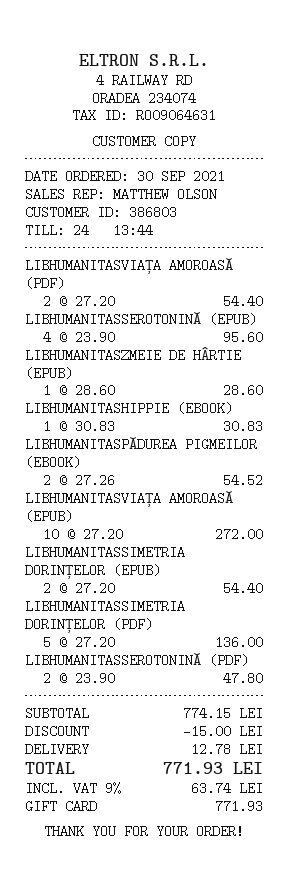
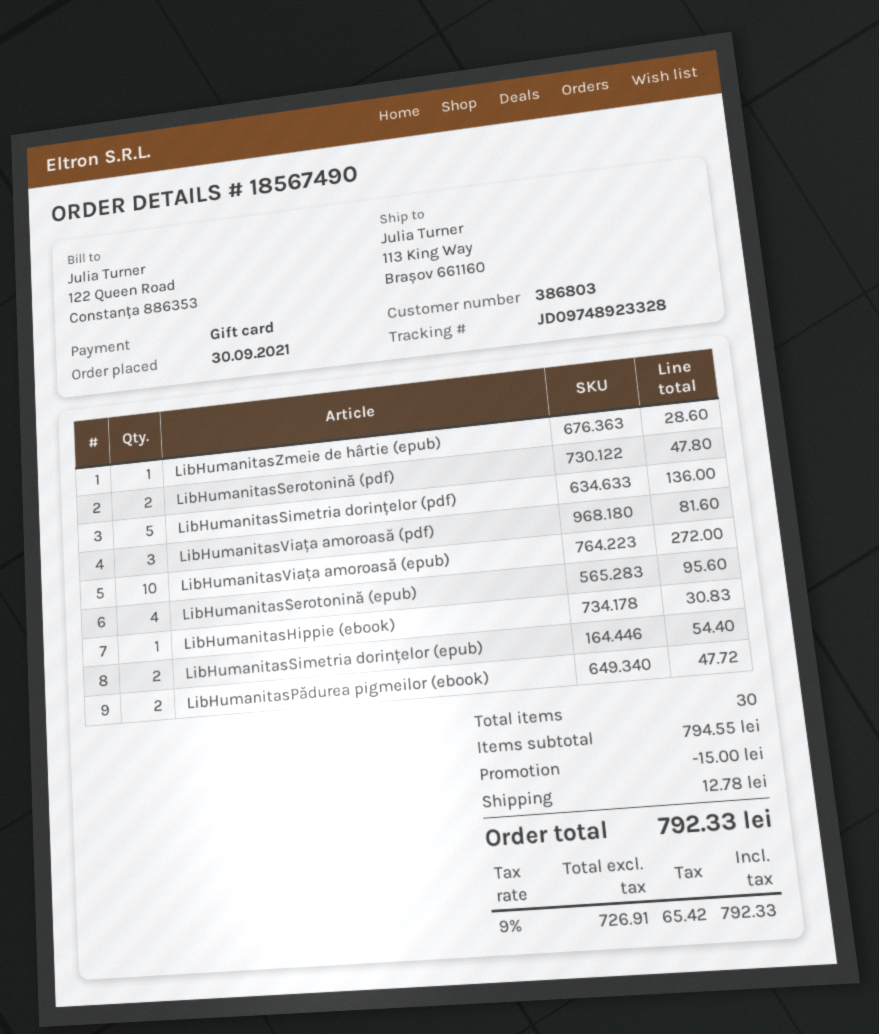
LIBHUMANITASVIAȚA AMOROASĂ (PDF): 2 for 54.40 -> 3 for 81.60
LIBHUMANITASPĂDUREA PIGMEILOR (EBOOK): 2 for 54.52 -> 2 for 47.72
subtotal: 774.15 -> 794.55
tax: 9% = 63.74 -> 9% = 65.42
total: 771.93 -> 792.33

